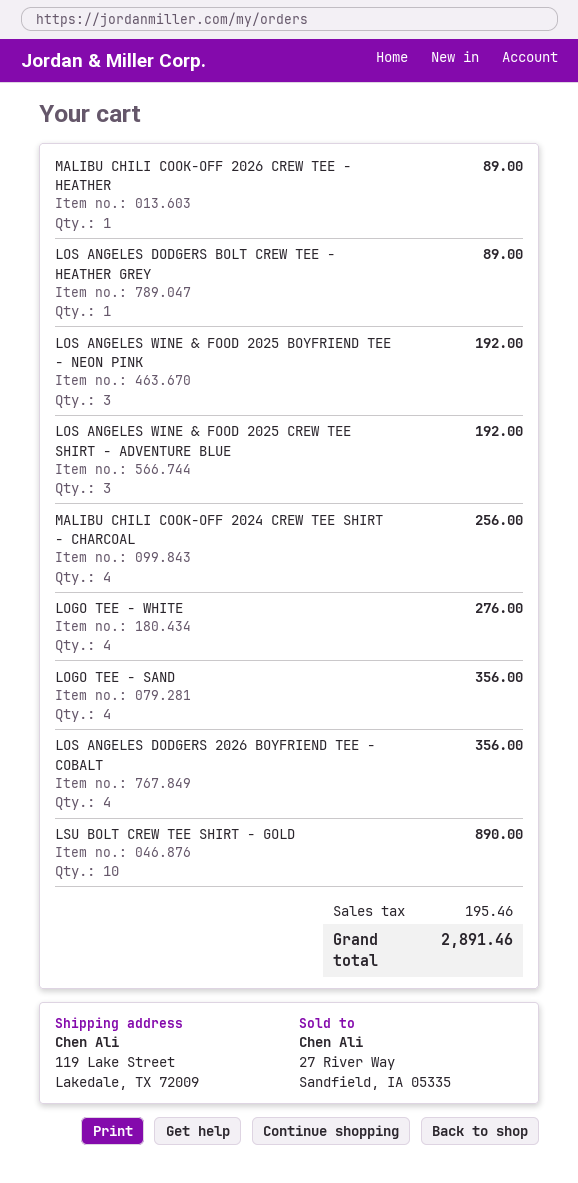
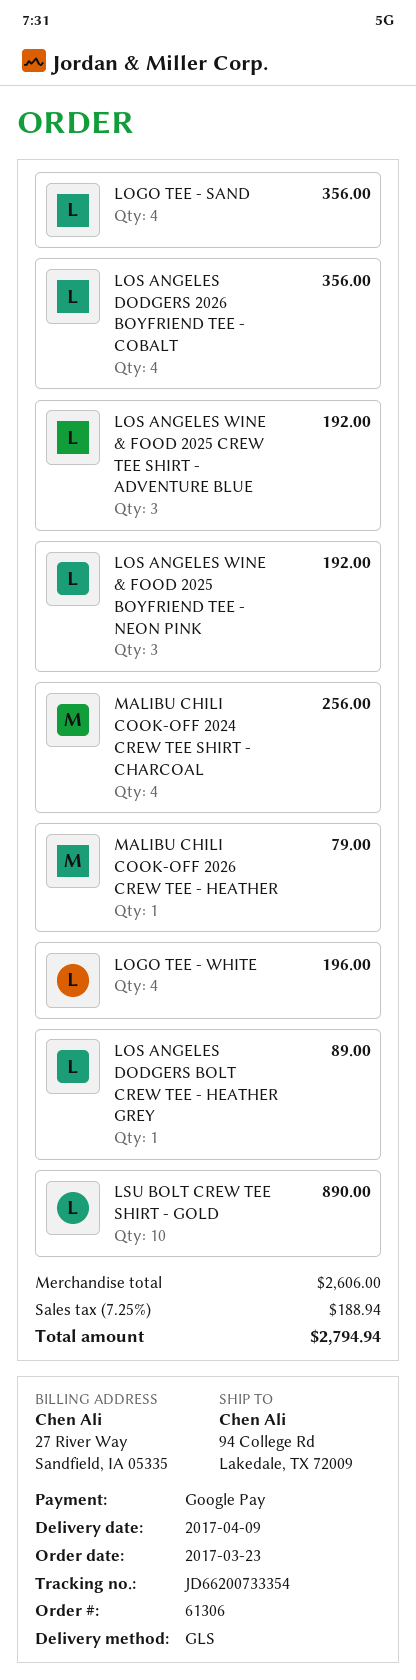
ship to: 119 Lake Street, Lakedale, TX 72009 -> 94 College Rd, Lakedale, TX 72009
MALIBU CHILI COOK-OFF 2026 CREW TEE - HEATHER: 1 for 89.00 -> 1 for 79.00
LOGO TEE - WHITE: 4 for 276.00 -> 4 for 196.00
tax: 195.46 -> 188.94
total: 2891.46 -> 2794.94

